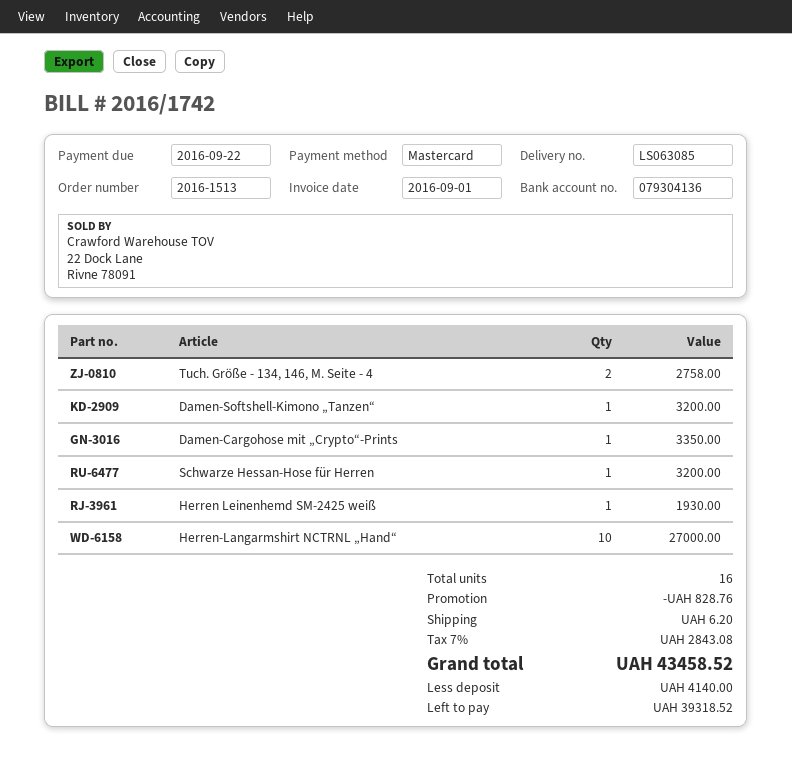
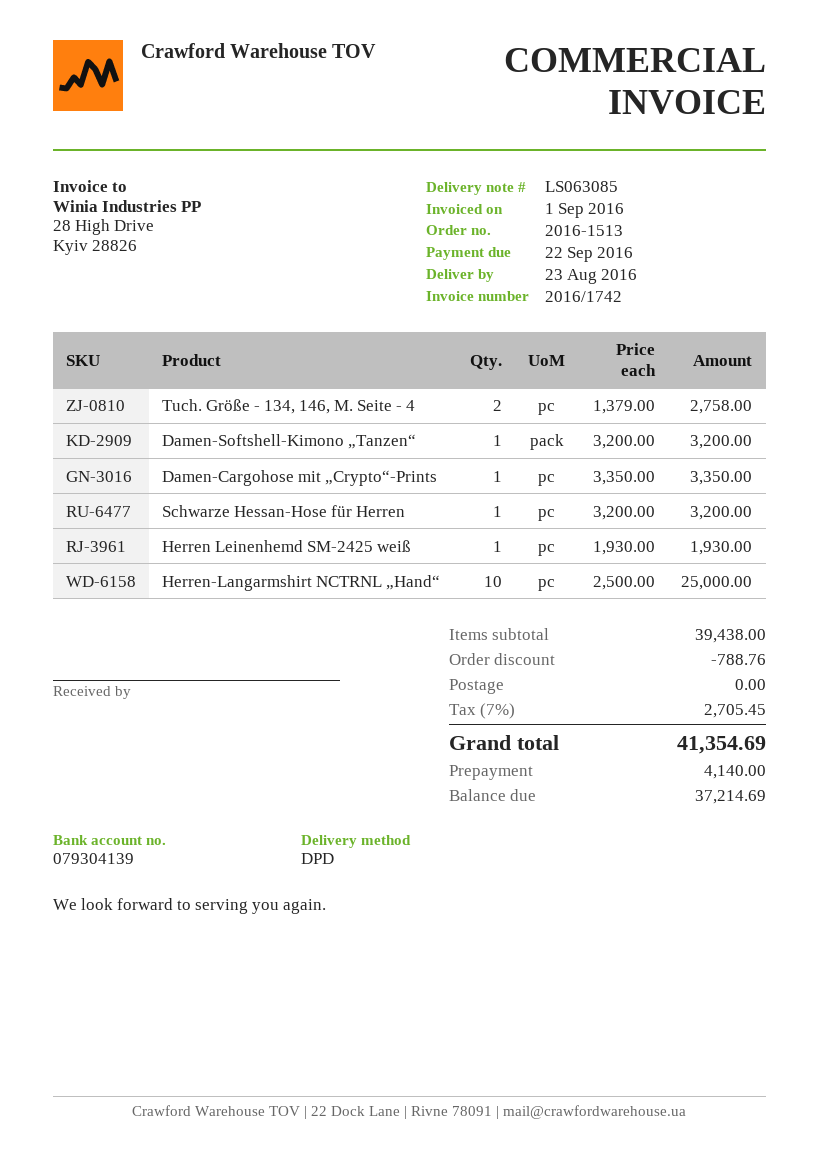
bank account: 079304136 -> 079304139
Herren-Langarmshirt NCTRNL „Hand“: 10 for 27000.00 -> 10 for 25000.00
discount: 828.76 -> 788.76
shipping: 6.20 -> 0.00
tax: 7% = 2843.08 -> 7% = 2705.45
total: 43458.52 -> 41354.69
balance: 39318.52 -> 37214.69

